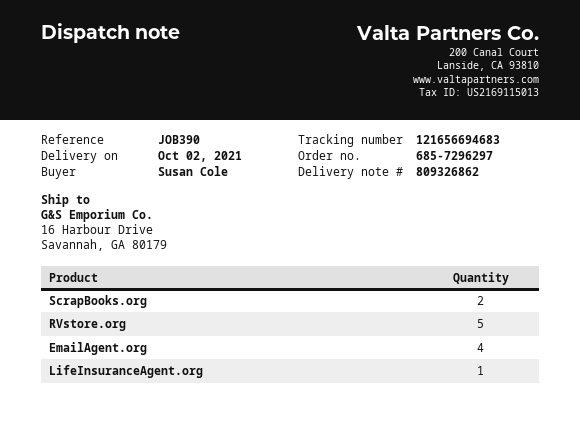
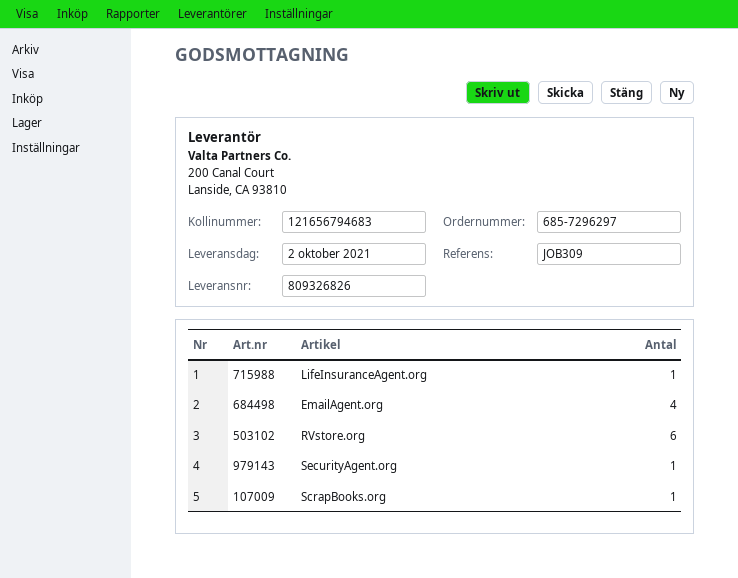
delivery note number: 809326862 -> 809326826
reference: JOB390 -> JOB309
tracking number: 121656694683 -> 121656794683
ScrapBooks.org: 2 -> 1
RVstore.org: 5 -> 6
SecurityAgent.org: none -> 1

